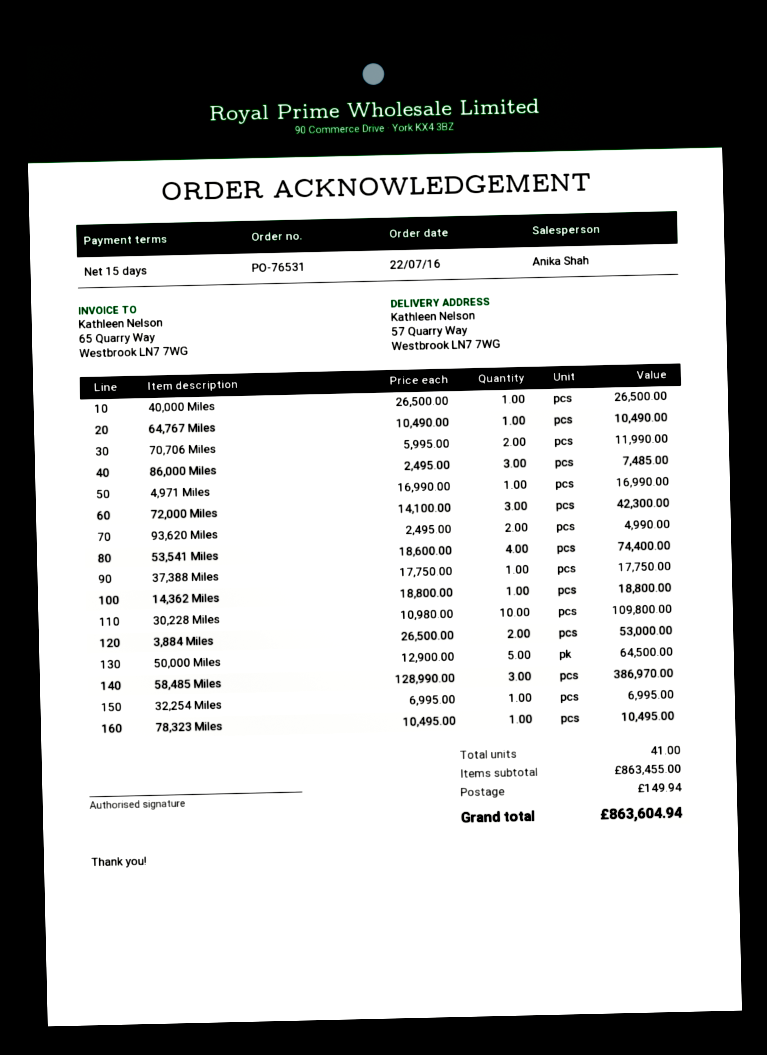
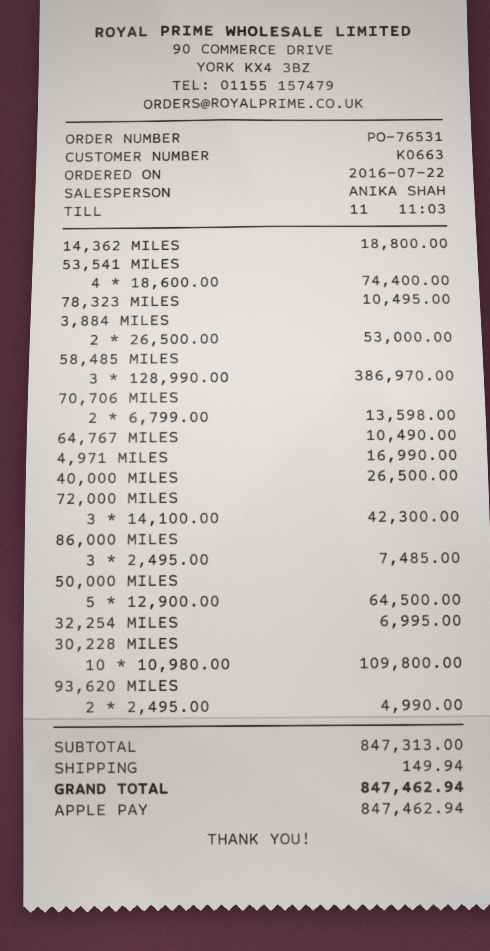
70,706 Miles: 2 x 5995.00 = 11990.00 -> 2 x 6799.00 = 13598.00
37,388 Miles: 1 x 17750.00 = 17750.00 -> none
subtotal: 863455.00 -> 847313.00
total: 863604.94 -> 847462.94

